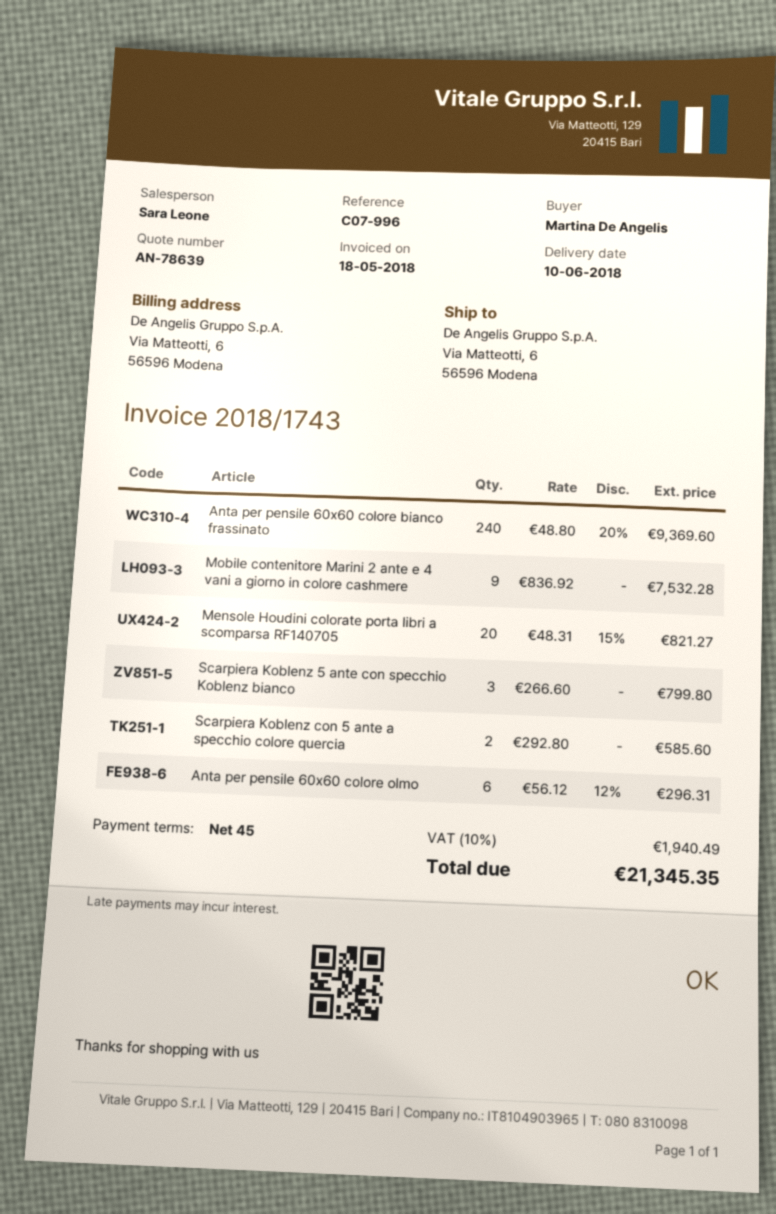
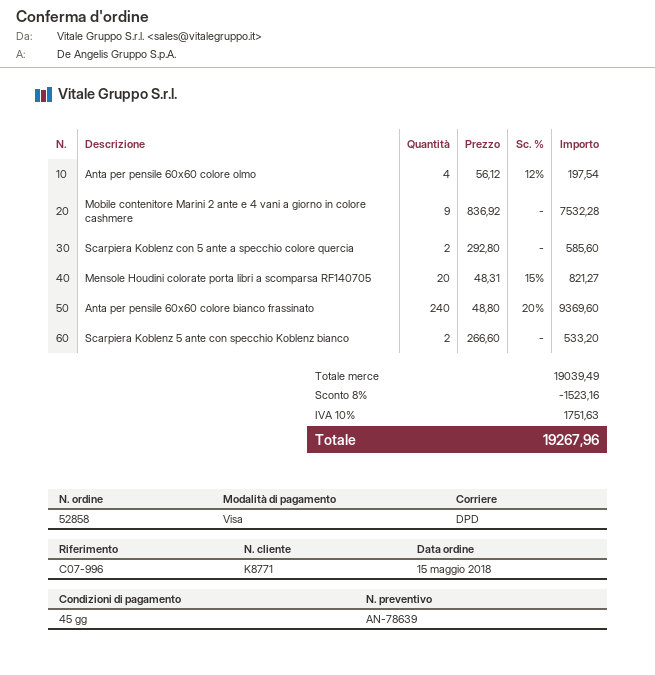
Scarpiera Koblenz 5 ante con specchio Koblenz bianco: 3 x 266.60 = 799.80 -> 2 x 266.60 = 533.20
Anta per pensile 60x60 colore olmo: 6 x 56.12 - 12% = 296.31 -> 4 x 56.12 - 12% = 197.54
discount: none -> 8% = 1523.16
tax: 10% = 1940.49 -> 10% = 1751.63
total: 21345.35 -> 19267.96

